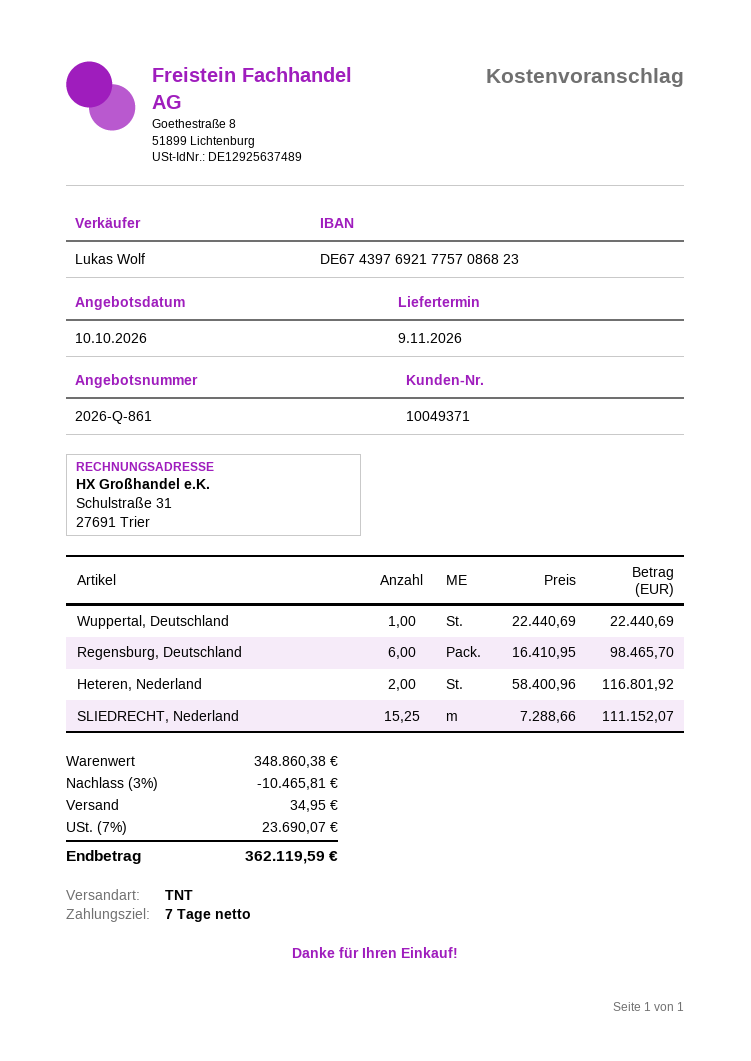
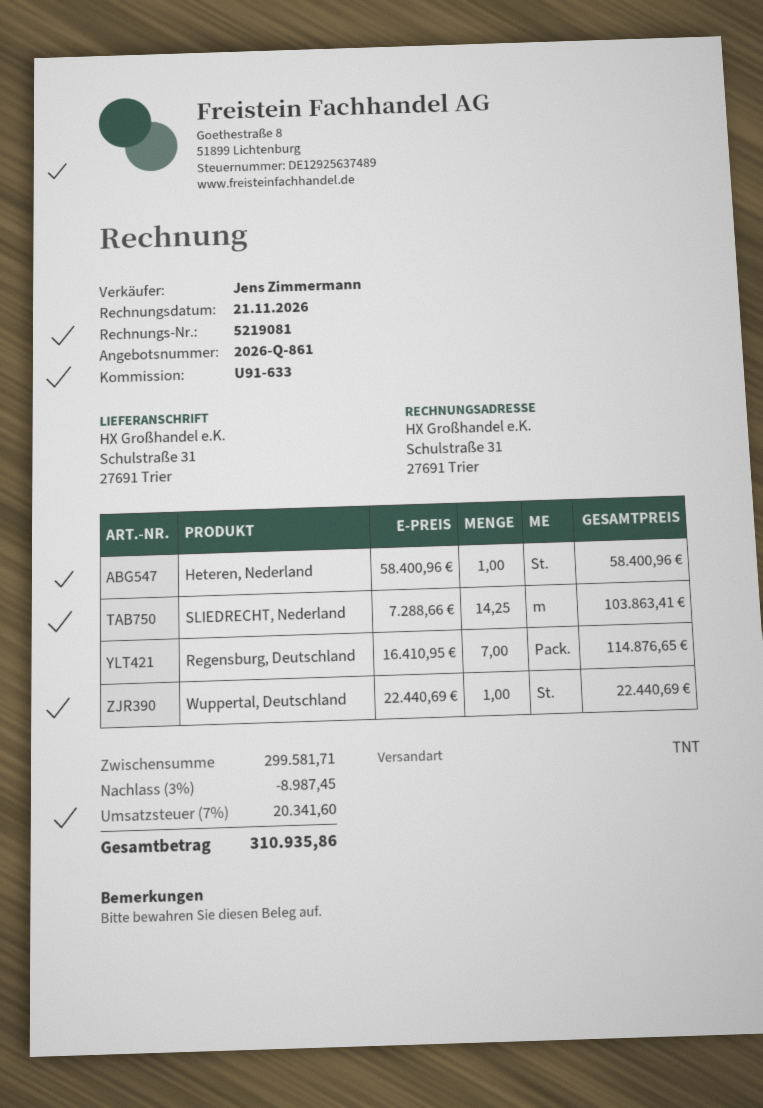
sales rep: Lukas Wolf -> Jens Zimmermann
Regensburg, Deutschland: 6 x 16410.95 = 98465.70 -> 7 x 16410.95 = 114876.65
Heteren, Nederland: 2 x 58400.96 = 116801.92 -> 1 x 58400.96 = 58400.96
SLIEDRECHT, Nederland: 15.25 x 7288.66 = 111152.07 -> 14.25 x 7288.66 = 103863.41
subtotal: 348860.38 -> 299581.71
discount: 3% = 10465.81 -> 3% = 8987.45
shipping: 34.95 -> none
tax: 7% = 23690.07 -> 7% = 20341.60
total: 362119.59 -> 310935.86

